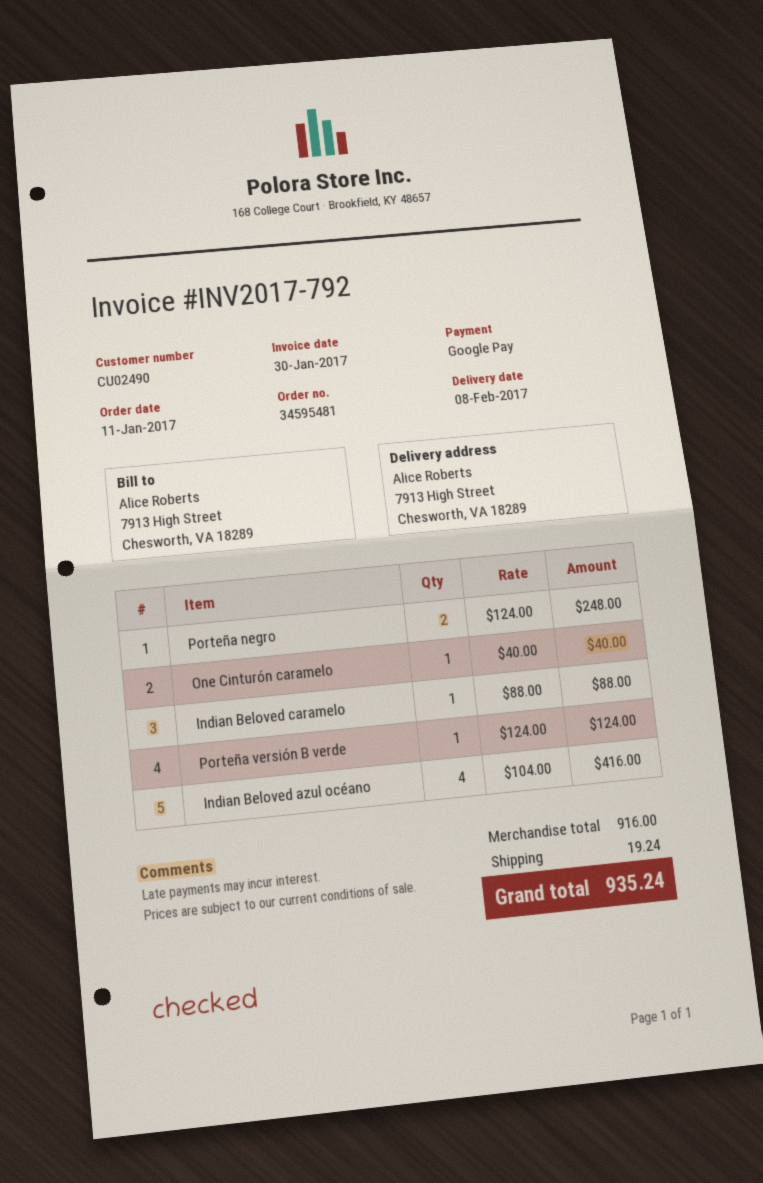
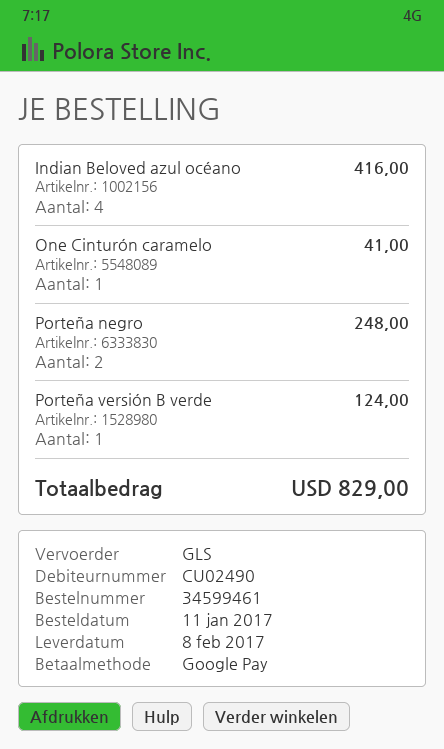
order number: 34595481 -> 34599461
One Cinturón caramelo: 1 for 40.00 -> 1 for 41.00
Indian Beloved caramelo: 1 for 88.00 -> none
shipping: 19.24 -> none
total: 935.24 -> 829.00

